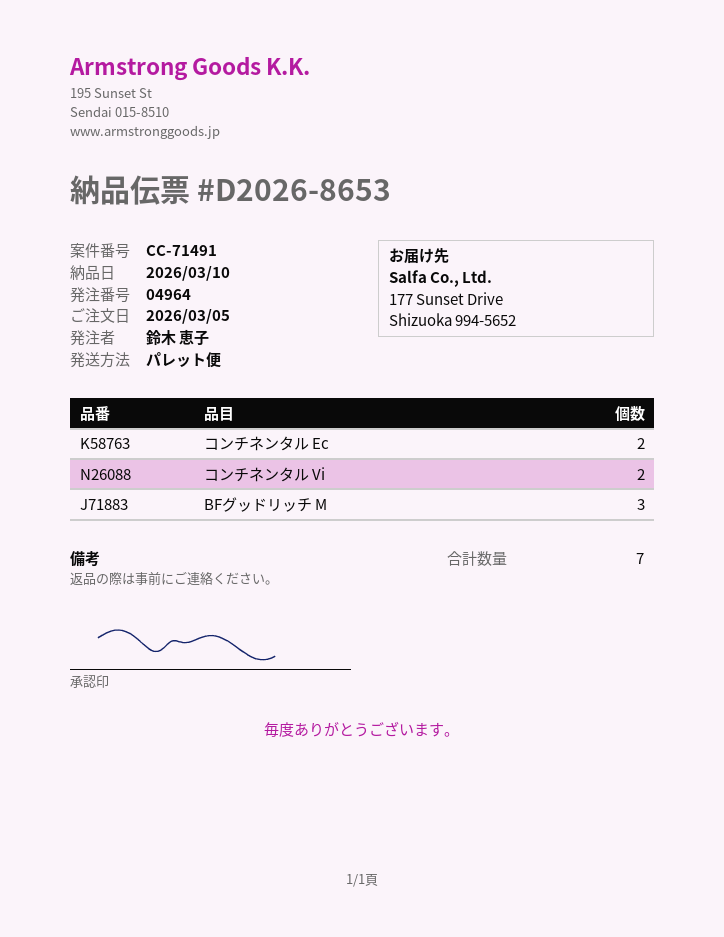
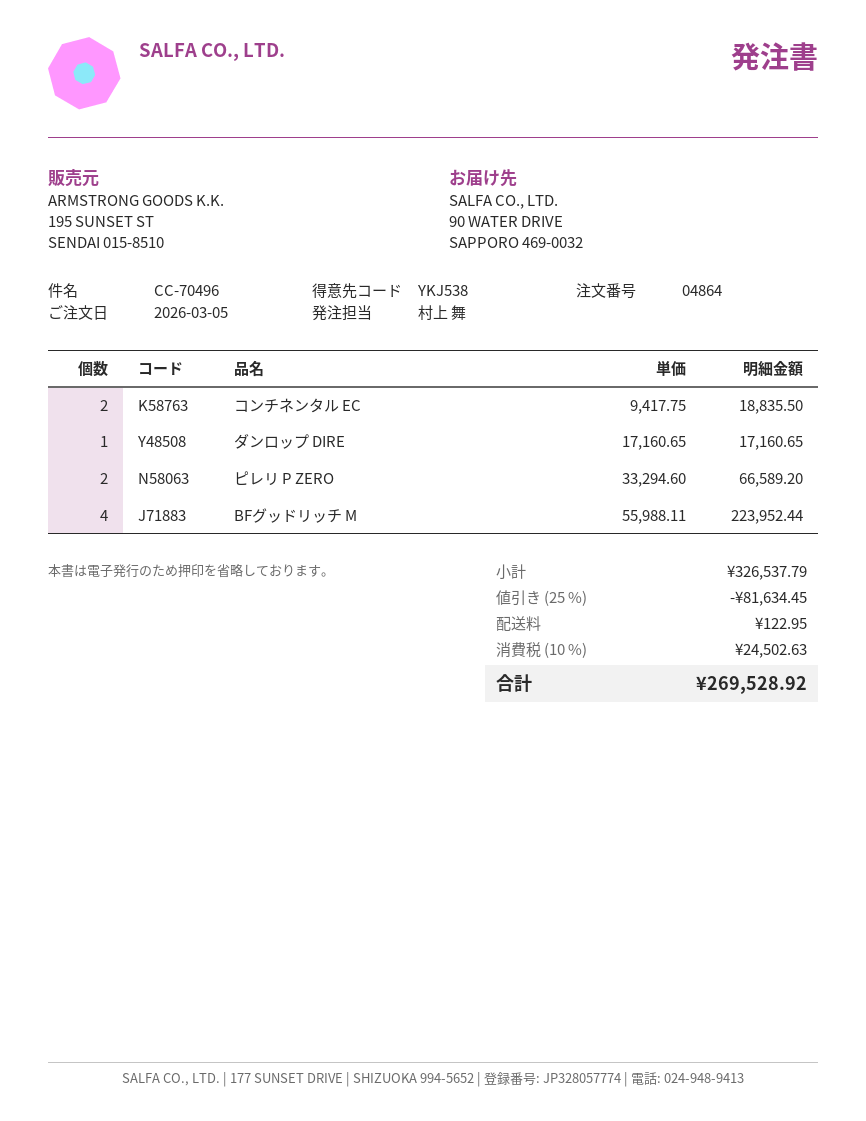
order number: 04964 -> 04864
reference: CC-71491 -> CC-70496
ordered by: 鈴木 恵子 -> 村上 舞
ship to: 177 Sunset Drive, Shizuoka 994-5652 -> 90 WATER DRIVE, SAPPORO 469-0032
コンチネンタル Vi: 2 -> none
BFグッドリッチ M: 3 -> 4
ダンロップ DIRE: none -> 1
ピレリ P ZERO: none -> 2

